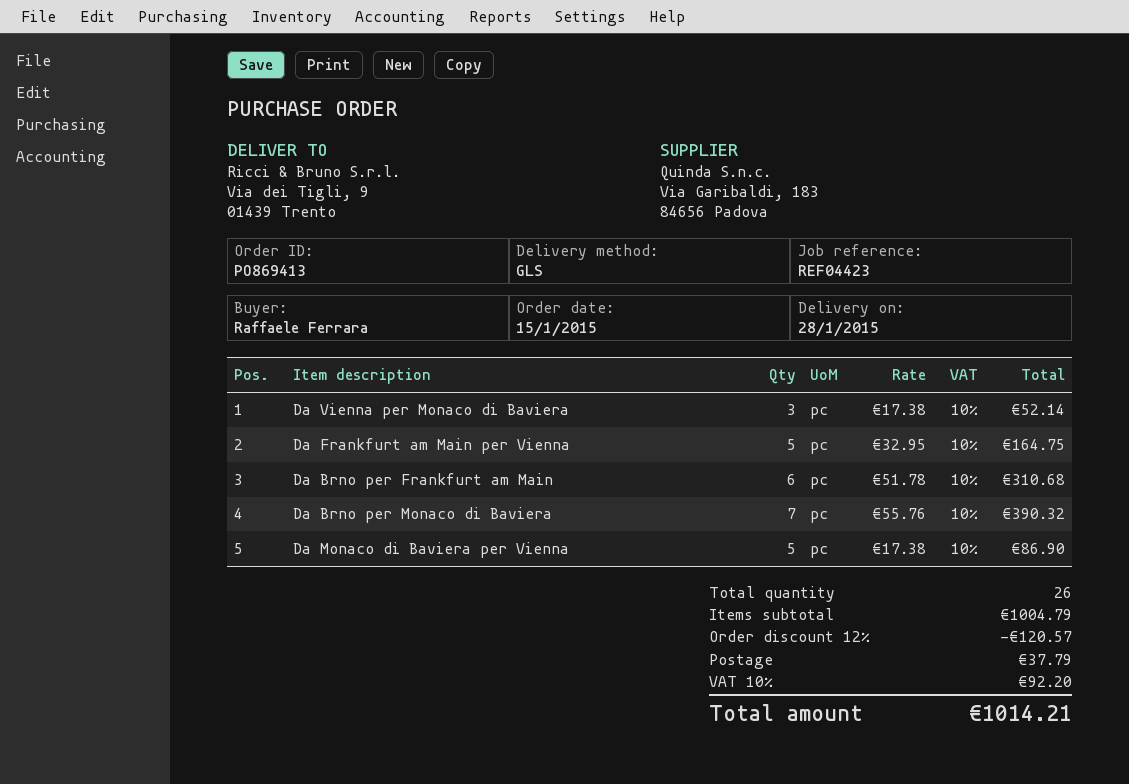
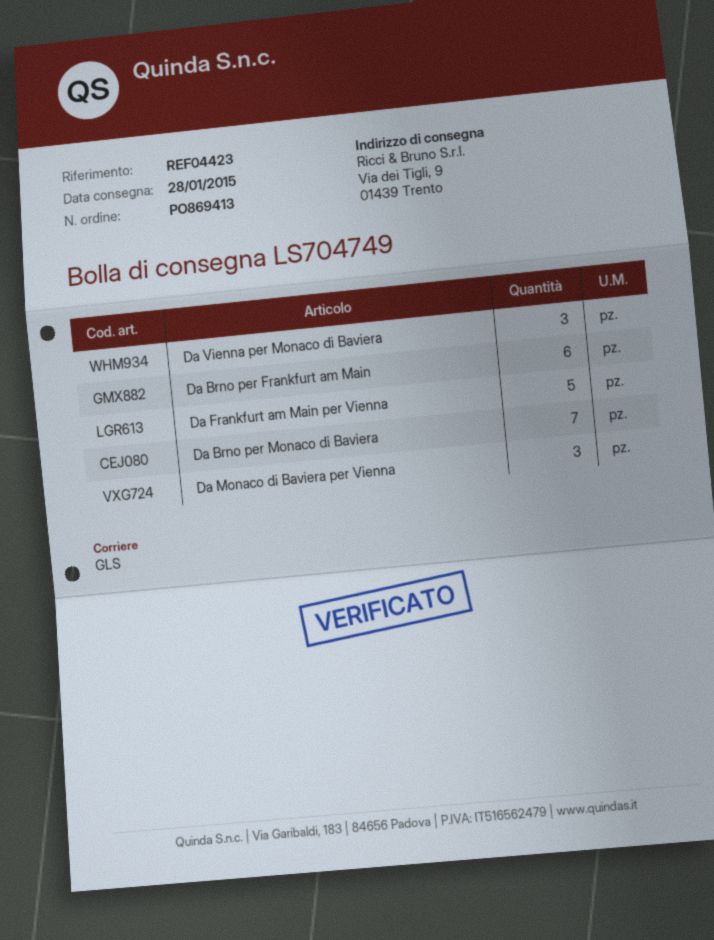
Da Monaco di Baviera per Vienna: 5 -> 3

